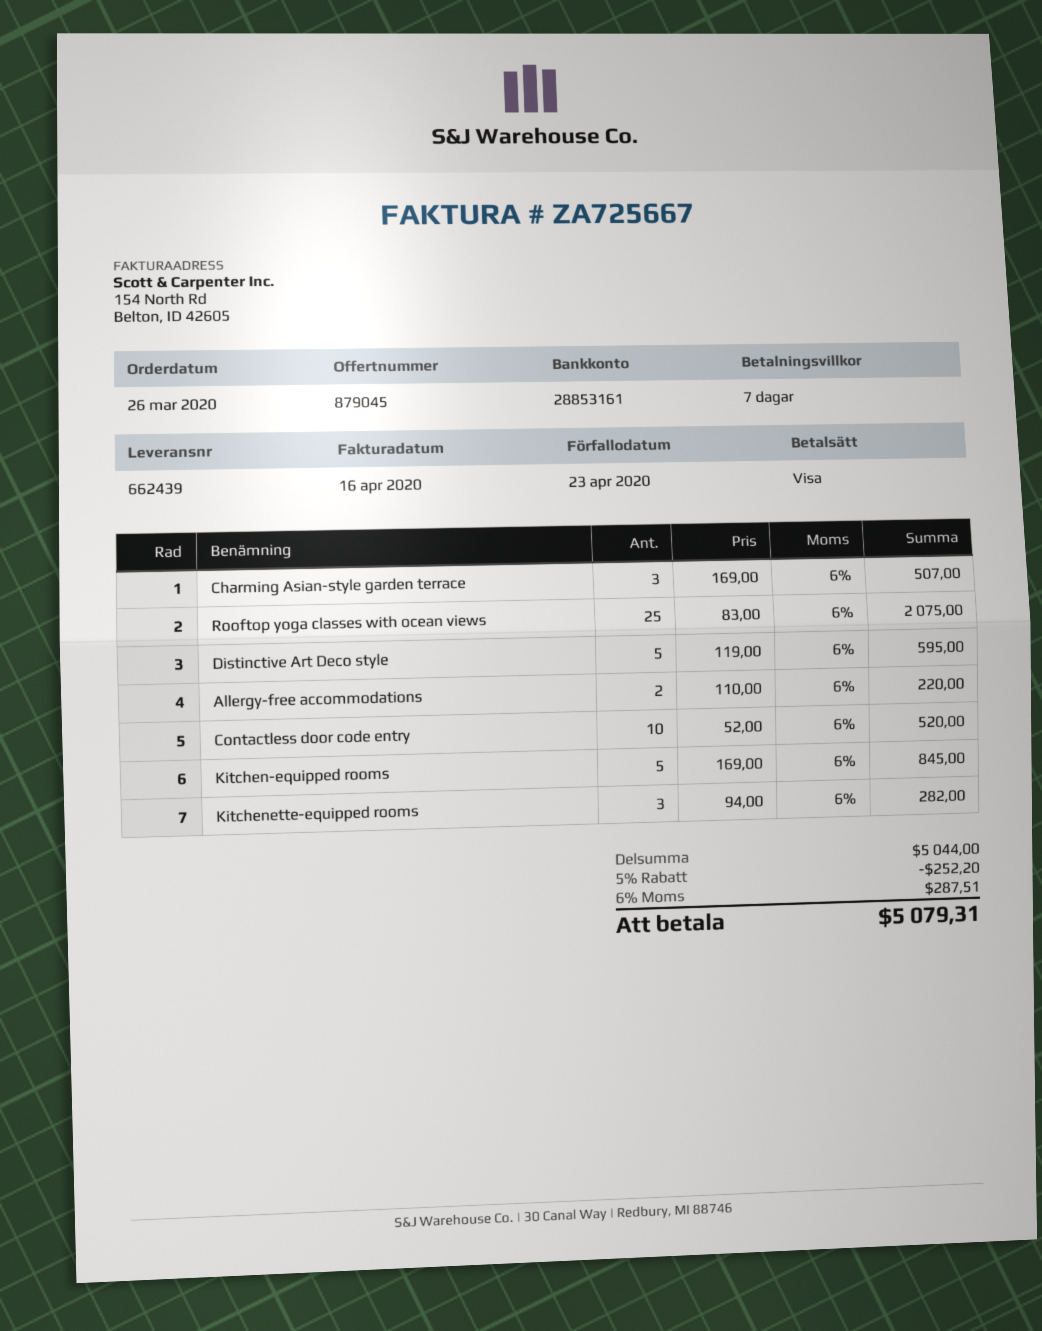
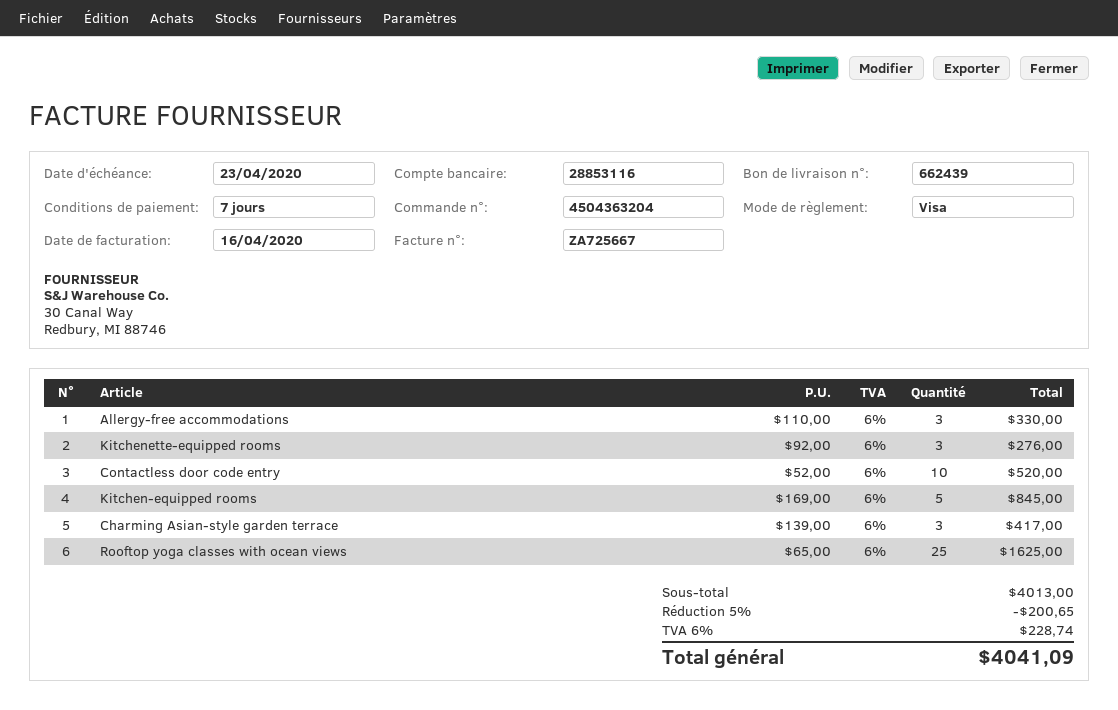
bank account: 28853161 -> 28853116
Charming Asian-style garden terrace: 3 x 169.00 = 507.00 -> 3 x 139.00 = 417.00
Rooftop yoga classes with ocean views: 25 x 83.00 = 2075.00 -> 25 x 65.00 = 1625.00
Distinctive Art Deco style: 5 x 119.00 = 595.00 -> none
Allergy-free accommodations: 2 x 110.00 = 220.00 -> 3 x 110.00 = 330.00
Kitchenette-equipped rooms: 3 x 94.00 = 282.00 -> 3 x 92.00 = 276.00
subtotal: 5044.00 -> 4013.00
discount: 5% = 252.20 -> 5% = 200.65
tax: 6% = 287.51 -> 6% = 228.74
total: 5079.31 -> 4041.09

